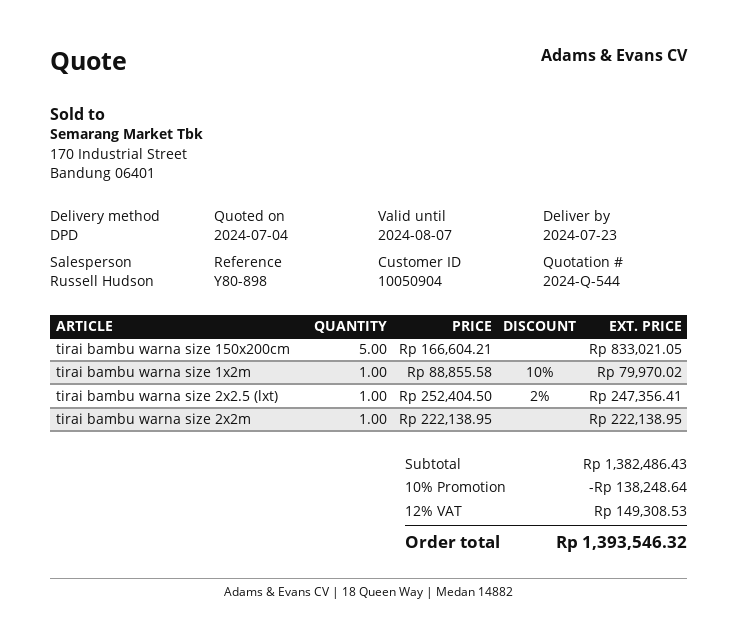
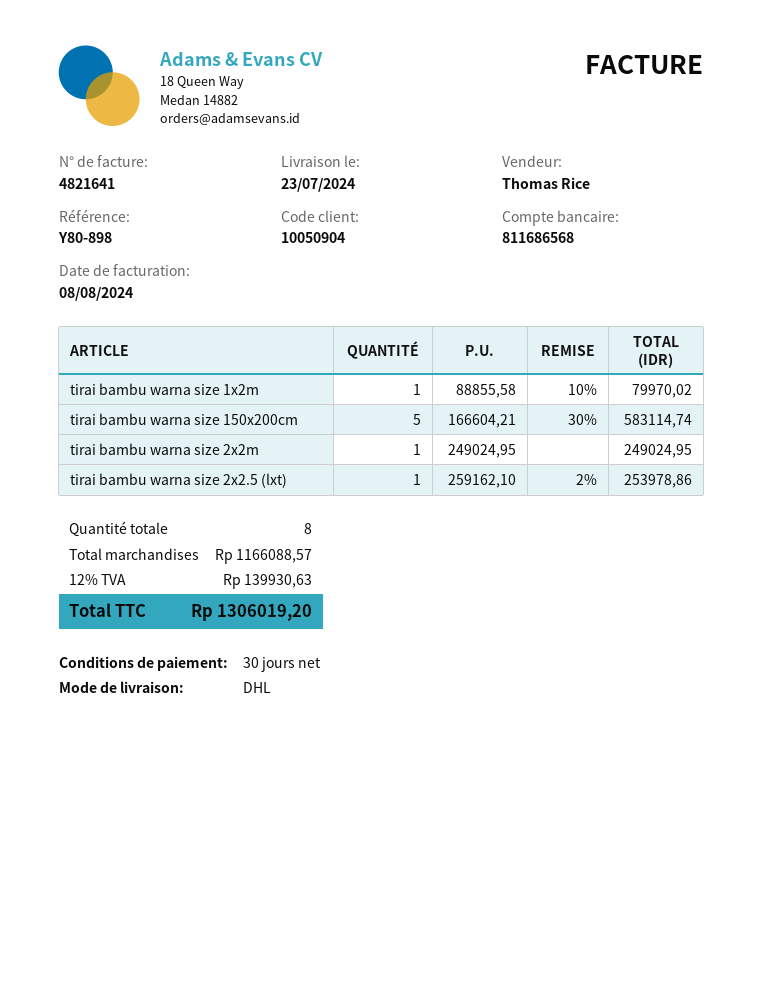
sales rep: Russell Hudson -> Thomas Rice
shipping method: DPD -> DHL
tirai bambu warna size 150x200cm: 5 x 166604.21 = 833021.05 -> 5 x 166604.21 - 30% = 583114.74
tirai bambu warna size 2x2.5 (lxt): 1 x 252404.50 - 2% = 247356.41 -> 1 x 259162.10 - 2% = 253978.86
tirai bambu warna size 2x2m: 1 x 222138.95 = 222138.95 -> 1 x 249024.95 = 249024.95
subtotal: 1382486.43 -> 1166088.57
discount: 10% = 138248.64 -> none
tax: 12% = 149308.53 -> 12% = 139930.63
total: 1393546.32 -> 1306019.20

